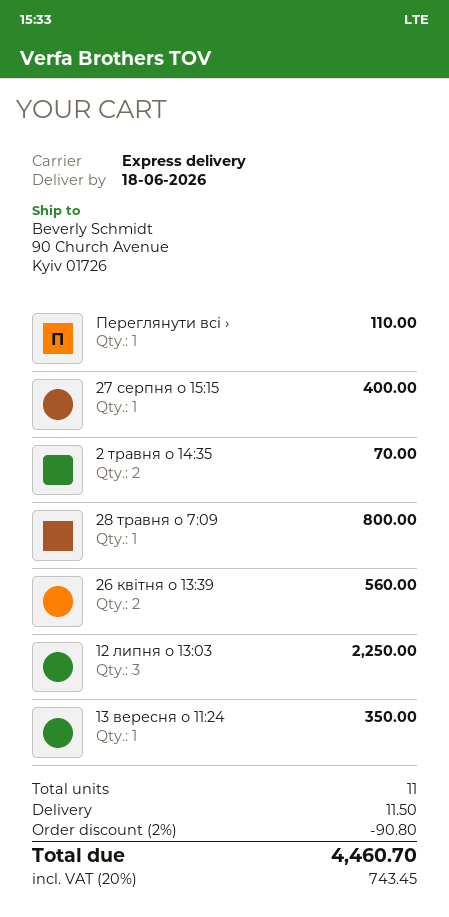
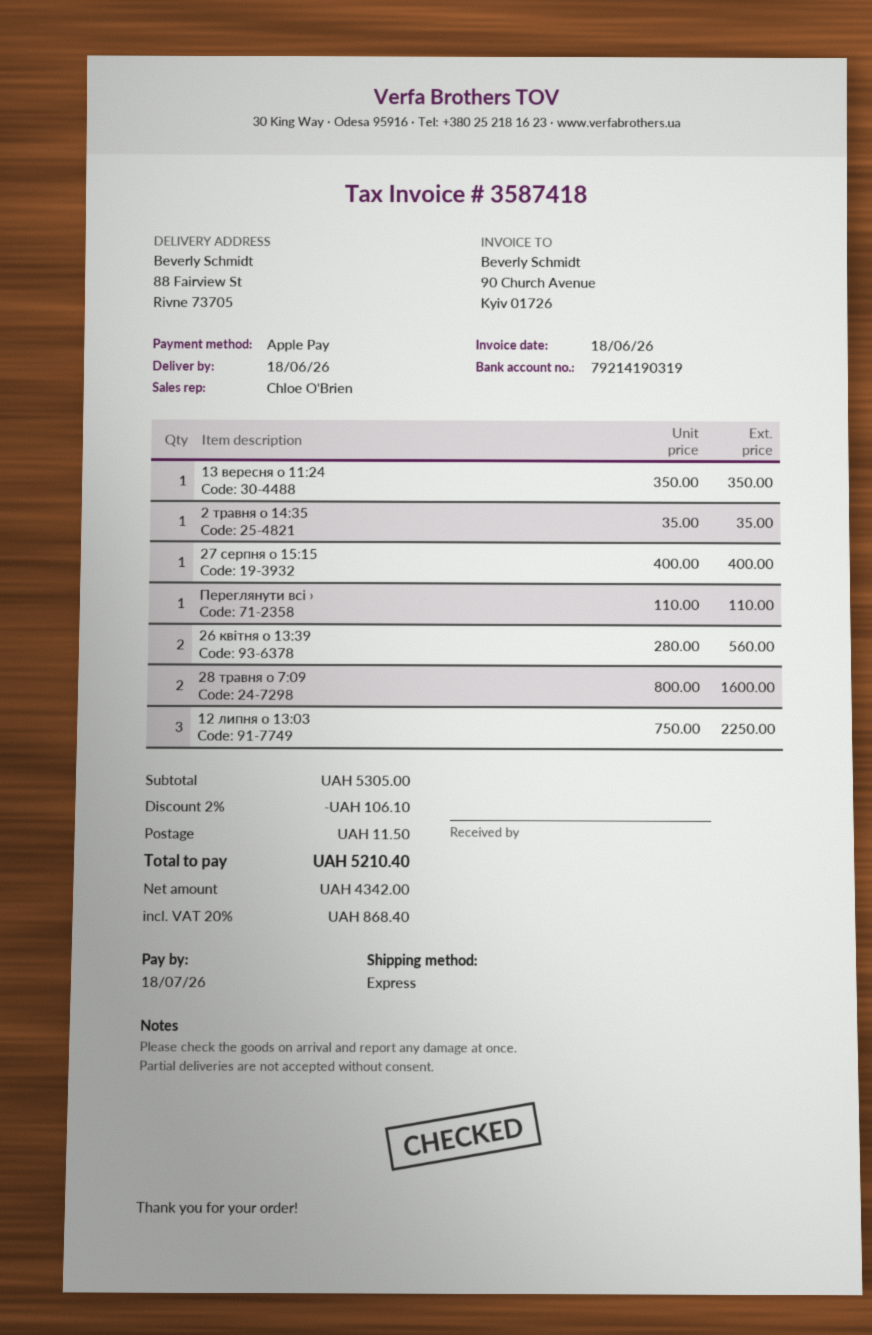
ship to: 90 Church Avenue, Kyiv 01726 -> 88 Fairview St, Rivne 73705
2 травня о 14:35: 2 for 70.00 -> 1 for 35.00
28 травня о 7:09: 1 for 800.00 -> 2 for 1600.00
discount: 2% = 90.80 -> 2% = 106.10
tax: 20% = 743.45 -> 20% = 868.40
total: 4460.70 -> 5210.40

